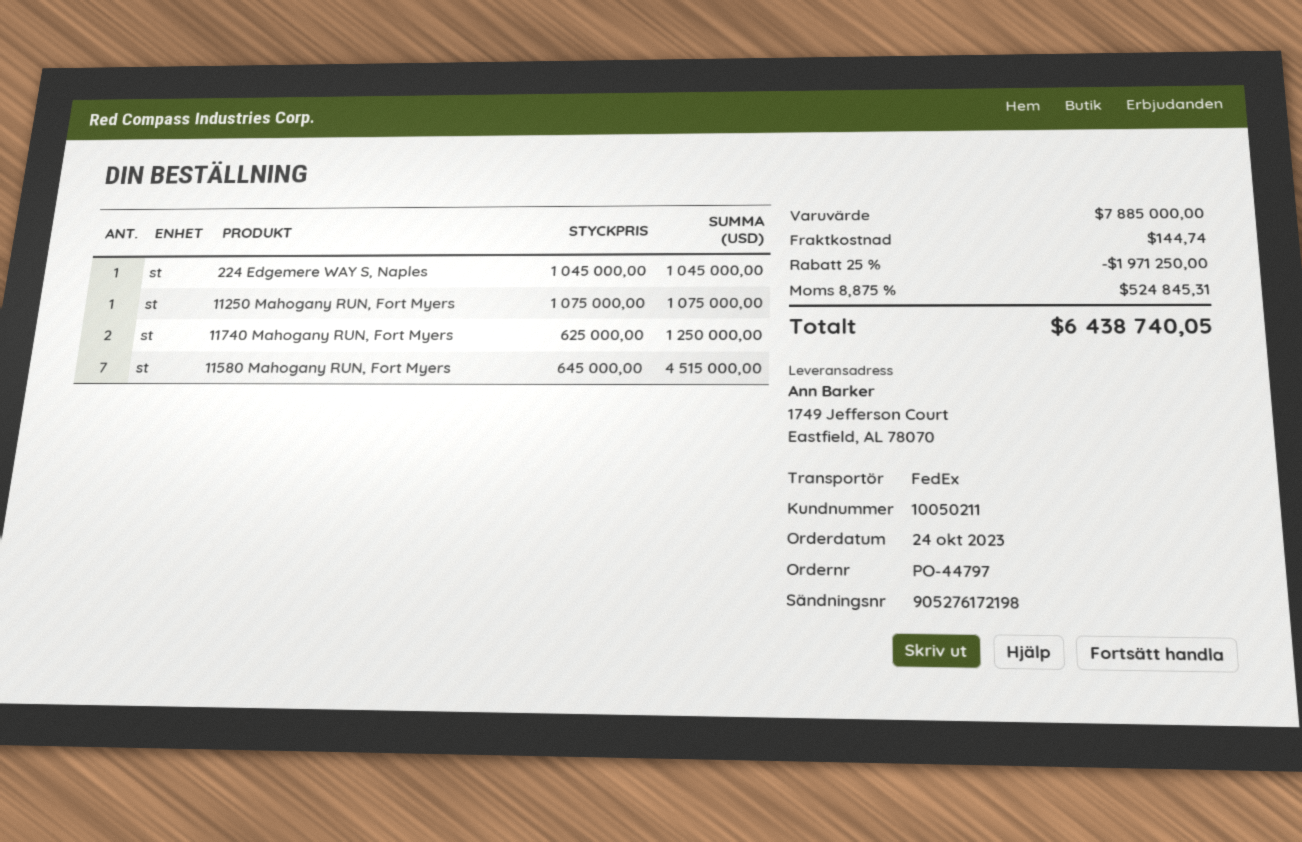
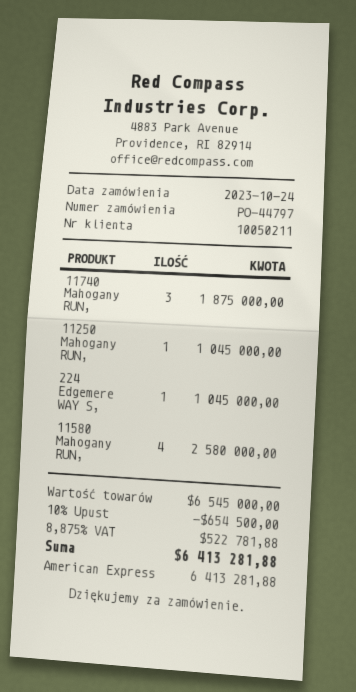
11250 Mahogany RUN, Fort Myers: 1 for 1075000.00 -> 1 for 1045000.00
11740 Mahogany RUN, Fort Myers: 2 for 1250000.00 -> 3 for 1875000.00
11580 Mahogany RUN, Fort Myers: 7 for 4515000.00 -> 4 for 2580000.00
subtotal: 7885000.00 -> 6545000.00
discount: 25% = 1971250.00 -> 10% = 654500.00
shipping: 144.74 -> none
tax: 8.875% = 524845.31 -> 8.875% = 522781.88
total: 6438740.05 -> 6413281.88

